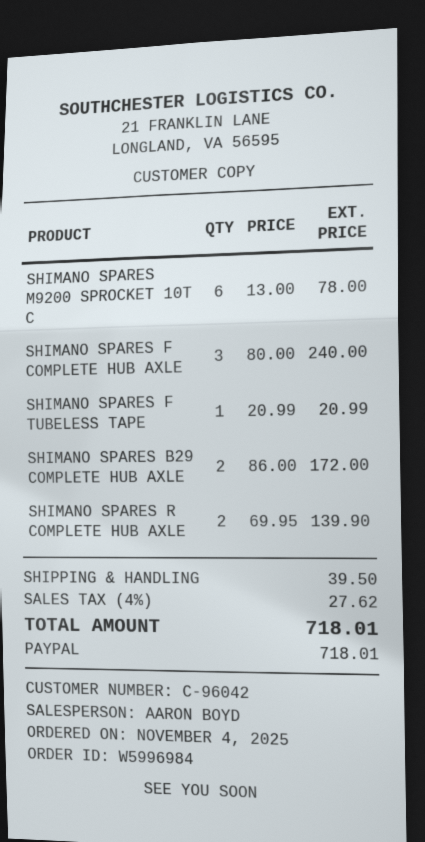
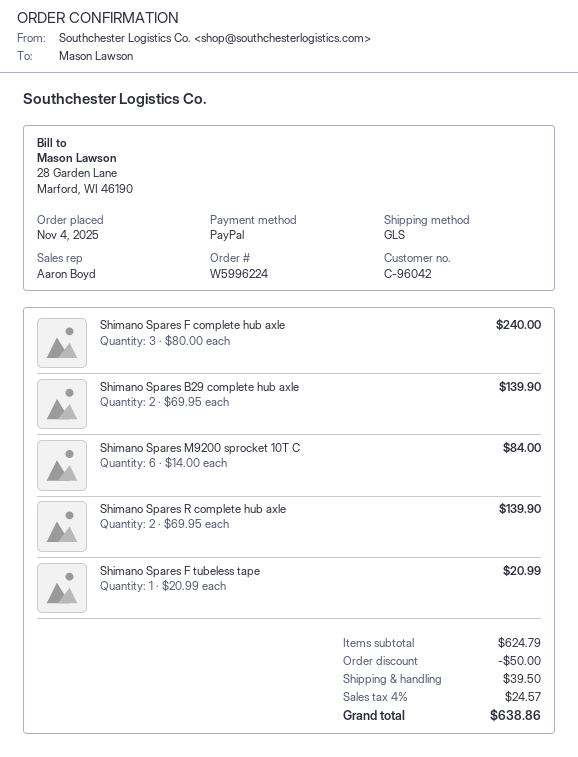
order number: W5996984 -> W5996224
SHIMANO SPARES M9200 SPROCKET 10T C: 6 x 13.00 = 78.00 -> 6 x 14.00 = 84.00
SHIMANO SPARES B29 COMPLETE HUB AXLE: 2 x 86.00 = 172.00 -> 2 x 69.95 = 139.90
discount: none -> 50.00
tax: 4% = 27.62 -> 4% = 24.57
total: 718.01 -> 638.86

